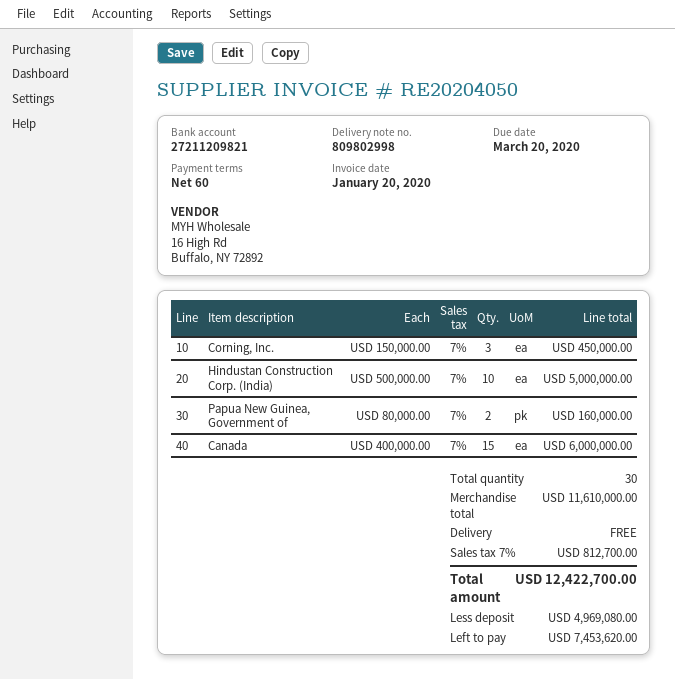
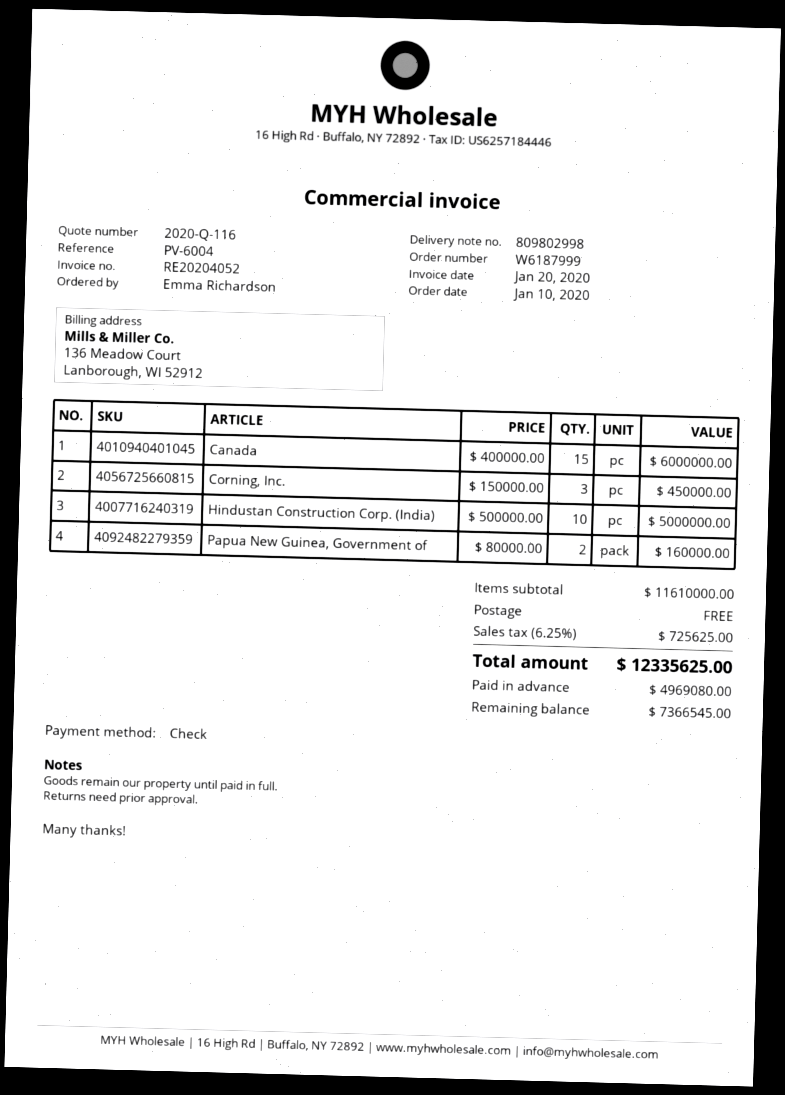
invoice number: RE20204050 -> RE20204052
tax: 7% = 812700.00 -> 6.25% = 725625.00
total: 12422700.00 -> 12335625.00
balance: 7453620.00 -> 7366545.00

